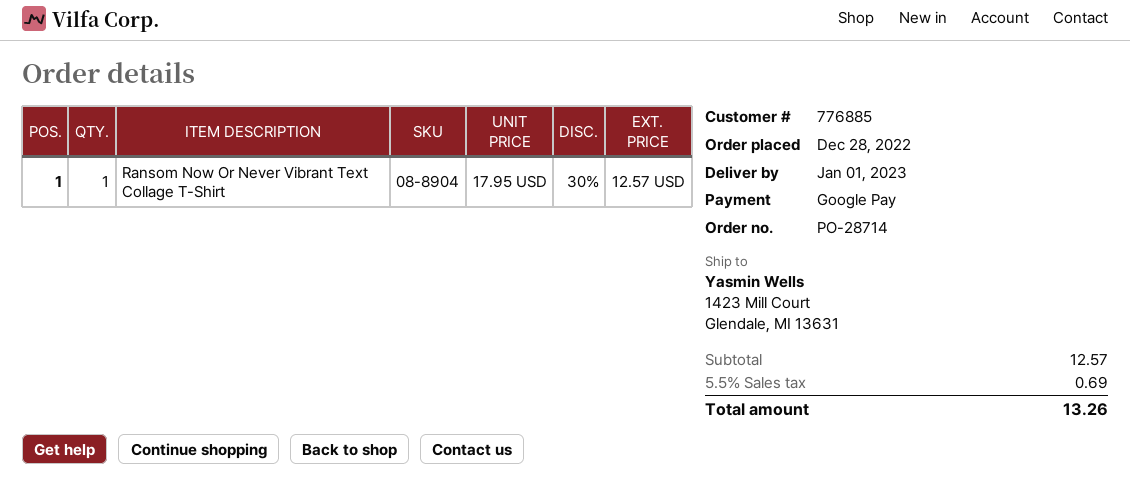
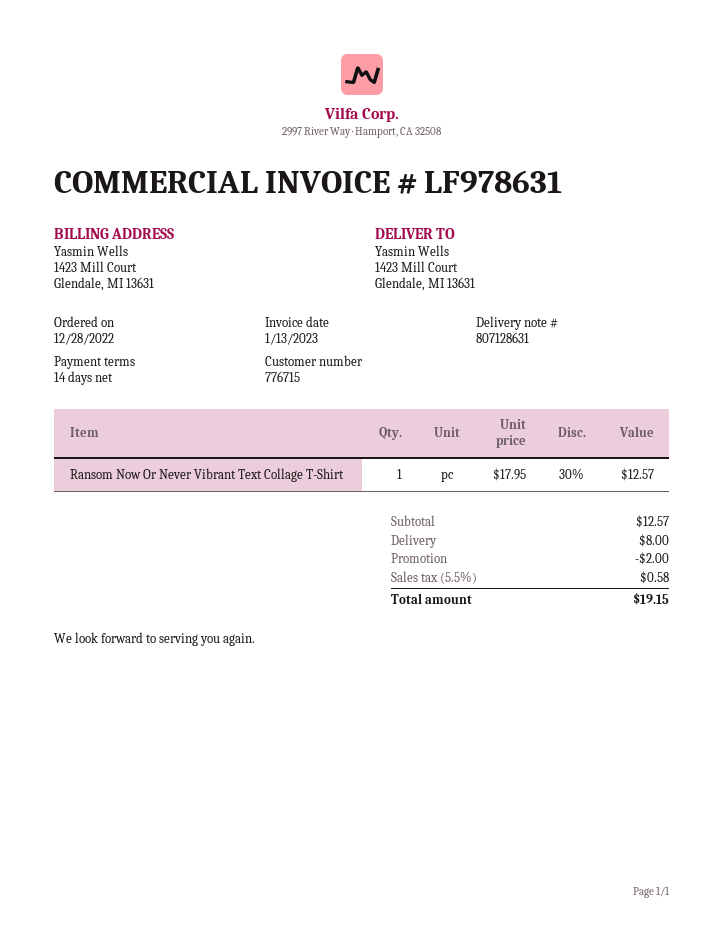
customer number: 776885 -> 776715
discount: none -> 2.00
shipping: none -> 8.00
tax: 5.5% = 0.69 -> 5.5% = 0.58
total: 13.26 -> 19.15

